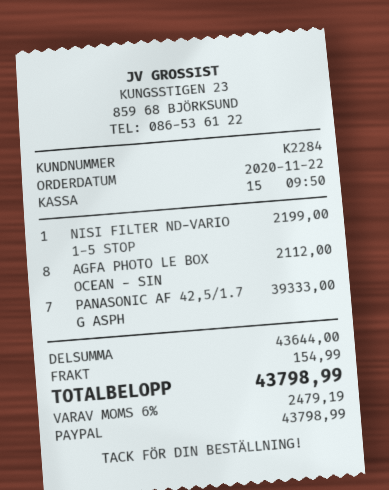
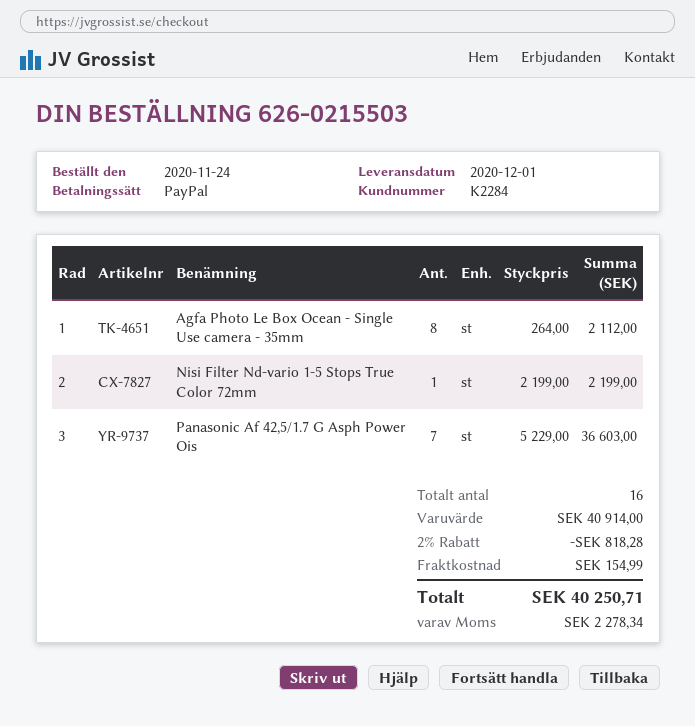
order date: 2020-11-22 -> 2020-11-24
PANASONIC AF 42,5/1.7 G ASPH: 7 for 39333.00 -> 7 for 36603.00
subtotal: 43644.00 -> 40914.00
discount: none -> 2% = 818.28
tax: 2479.19 -> 2278.34
total: 43798.99 -> 40250.71

